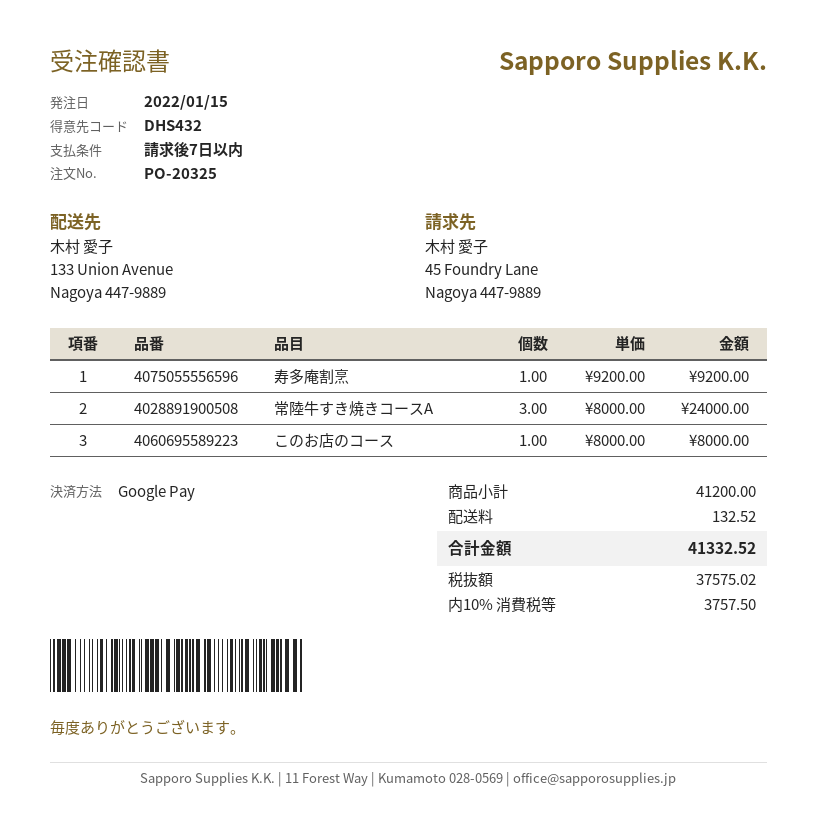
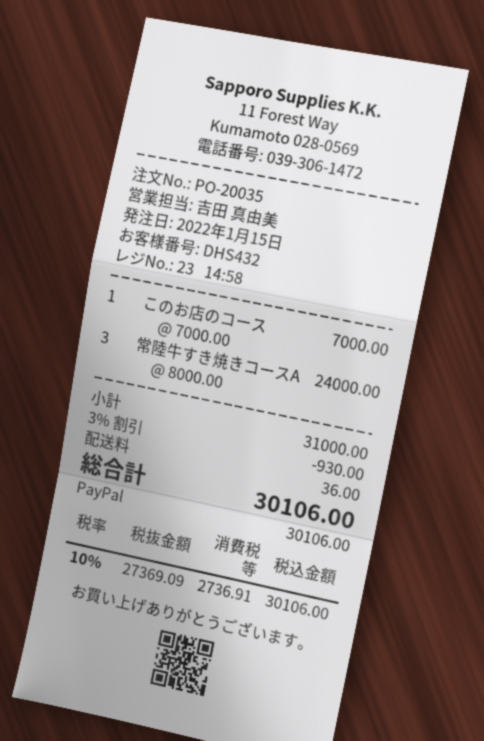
order number: PO-20325 -> PO-20035
payment method: Google Pay -> PayPal
寿多庵割烹: 1 x 9200.00 = 9200.00 -> none
このお店のコース: 1 x 8000.00 = 8000.00 -> 1 x 7000.00 = 7000.00
subtotal: 41200.00 -> 31000.00
discount: none -> 3% = 930.00
shipping: 132.52 -> 36.00
net: 37575.02 -> 27369.09
tax: 10% = 3757.50 -> 10% = 2736.91
total: 41332.52 -> 30106.00

